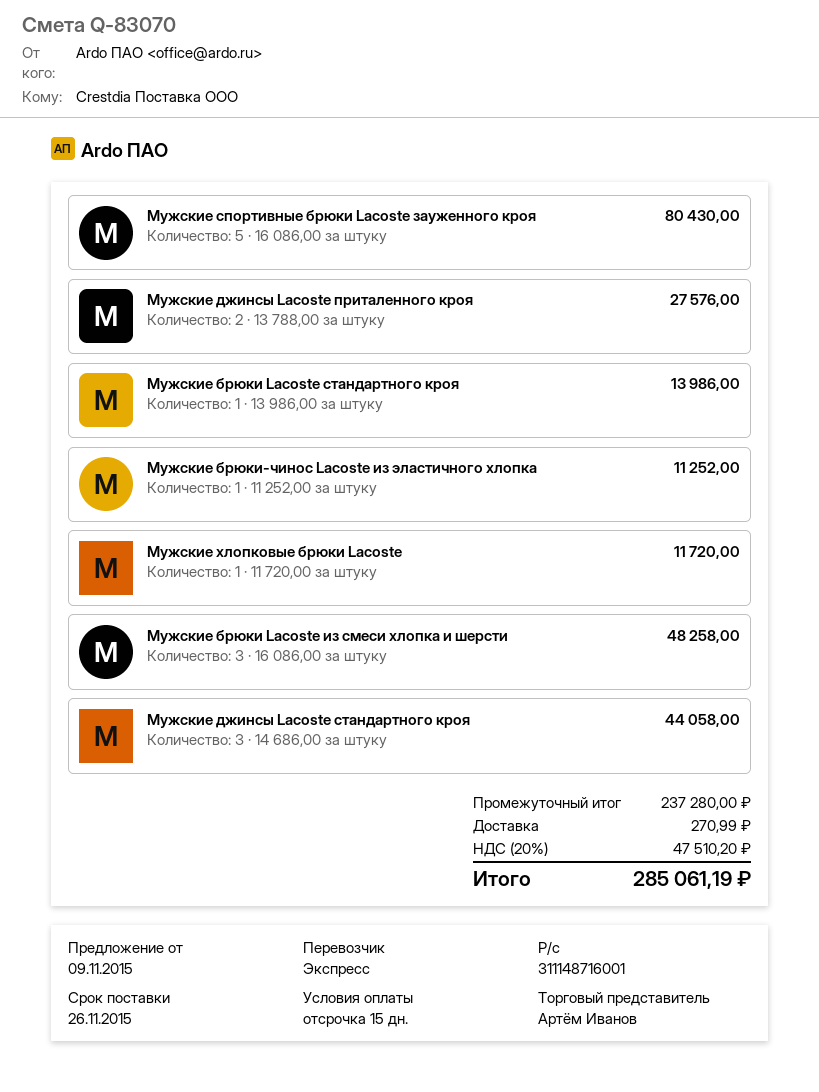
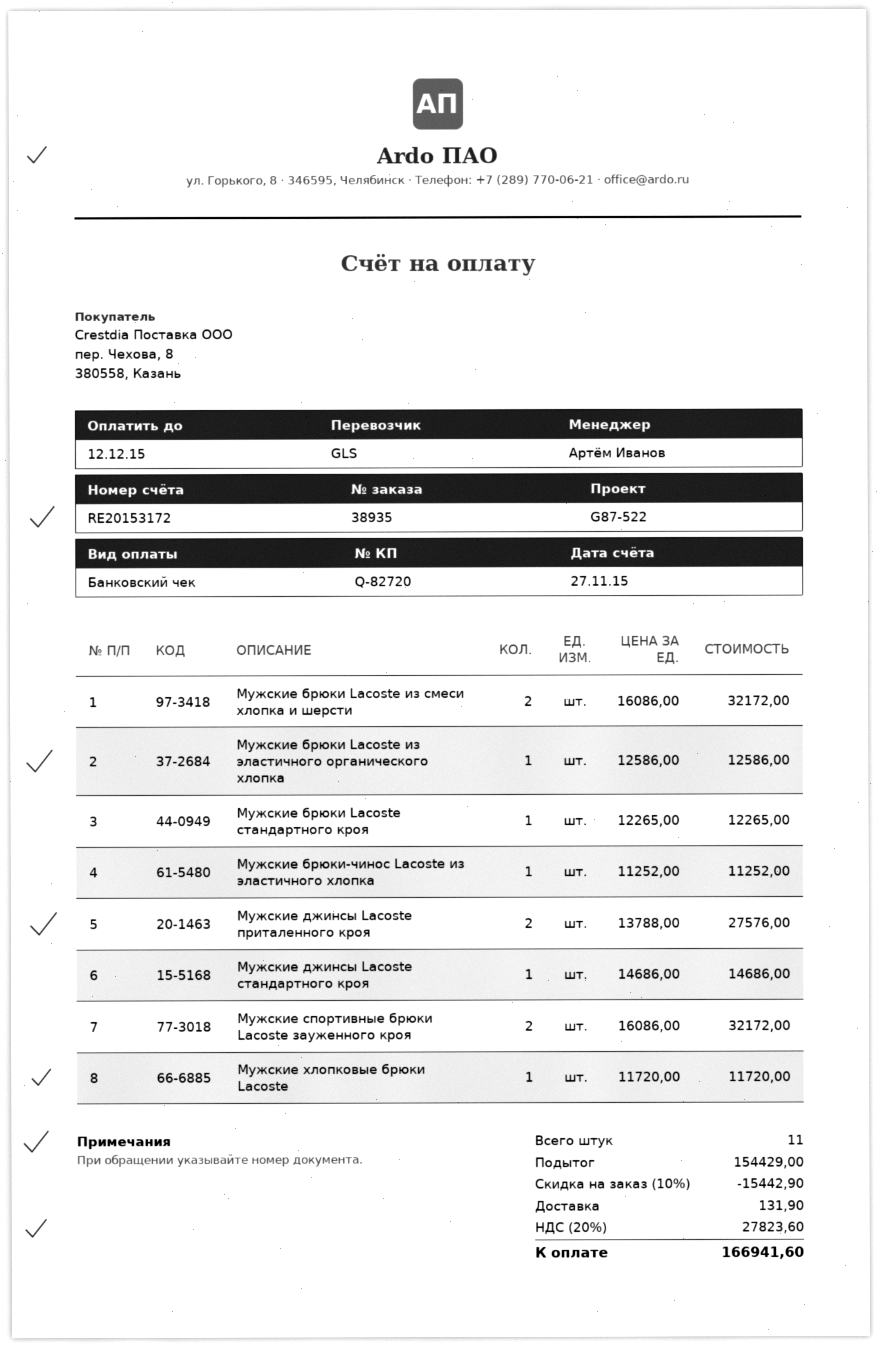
quote number: Q-83070 -> Q-82720
shipping method: express -> GLS
Мужские спортивные брюки Lacoste зауженного кроя: 5 x 16086.00 = 80430.00 -> 2 x 16086.00 = 32172.00
Мужские брюки Lacoste стандартного кроя: 1 x 13986.00 = 13986.00 -> 1 x 12265.00 = 12265.00
Мужские брюки Lacoste из смеси хлопка и шерсти: 3 x 16086.00 = 48258.00 -> 2 x 16086.00 = 32172.00
Мужские джинсы Lacoste стандартного кроя: 3 x 14686.00 = 44058.00 -> 1 x 14686.00 = 14686.00
Мужские брюки Lacoste из эластичного органического хлопка: none -> 1 x 12586.00 = 12586.00
subtotal: 237280.00 -> 154429.00
discount: none -> 10% = 15442.90
shipping: 270.99 -> 131.90
tax: 20% = 47510.20 -> 20% = 27823.60
total: 285061.19 -> 166941.60

